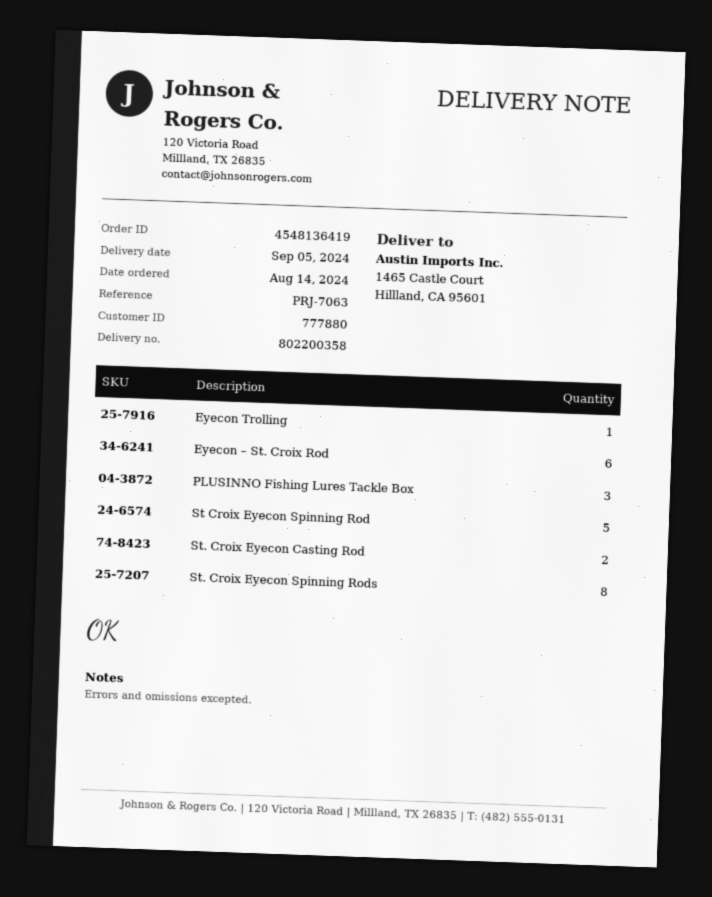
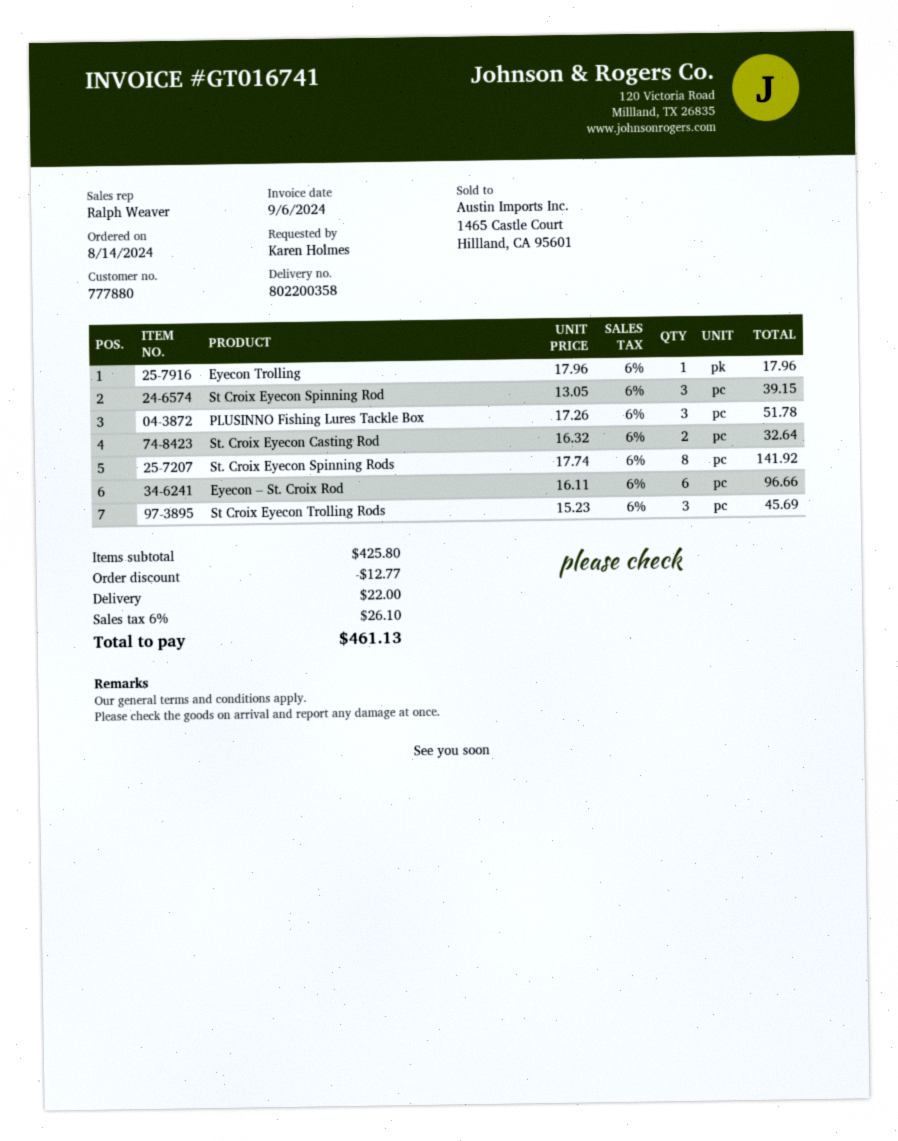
St Croix Eyecon Spinning Rod: 5 -> 3
St Croix Eyecon Trolling Rods: none -> 3

